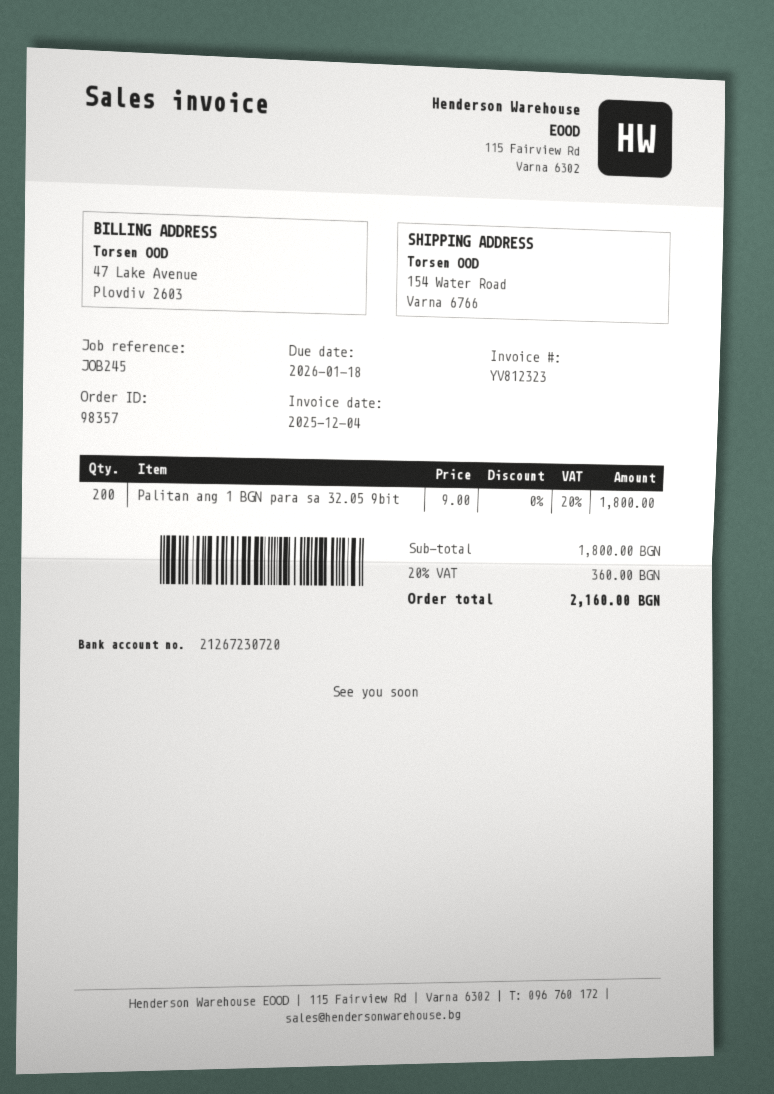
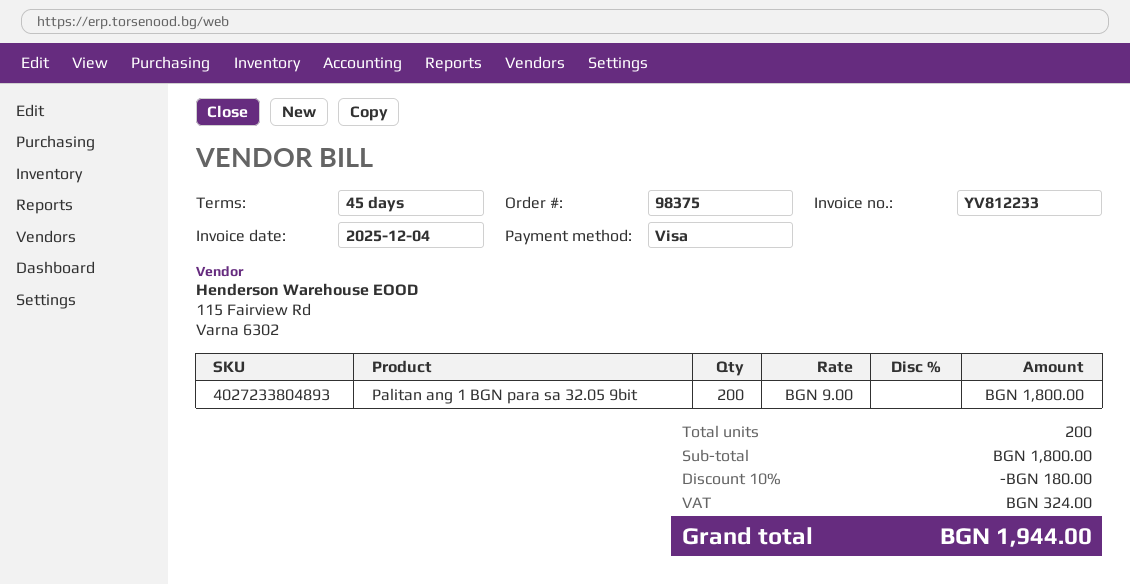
order number: 98357 -> 98375
invoice number: YV812323 -> YV812233
discount: none -> 10% = 180.00
tax: 360.00 -> 324.00
total: 2160.00 -> 1944.00

